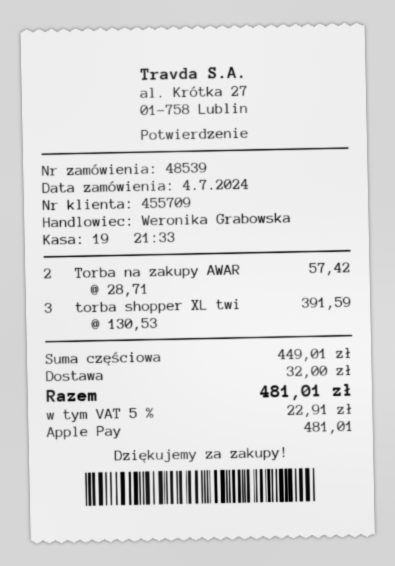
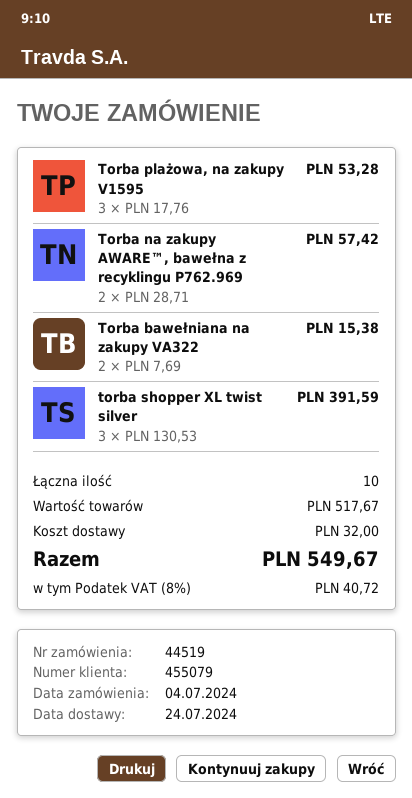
order number: 48539 -> 44519
customer number: 455709 -> 455079
Torba plażowa, na zakupy V1595: none -> 3 x 17.76 = 53.28
Torba bawełniana na zakupy VA322: none -> 2 x 7.69 = 15.38
subtotal: 449.01 -> 517.67
tax: 5% = 22.91 -> 8% = 40.72
total: 481.01 -> 549.67

